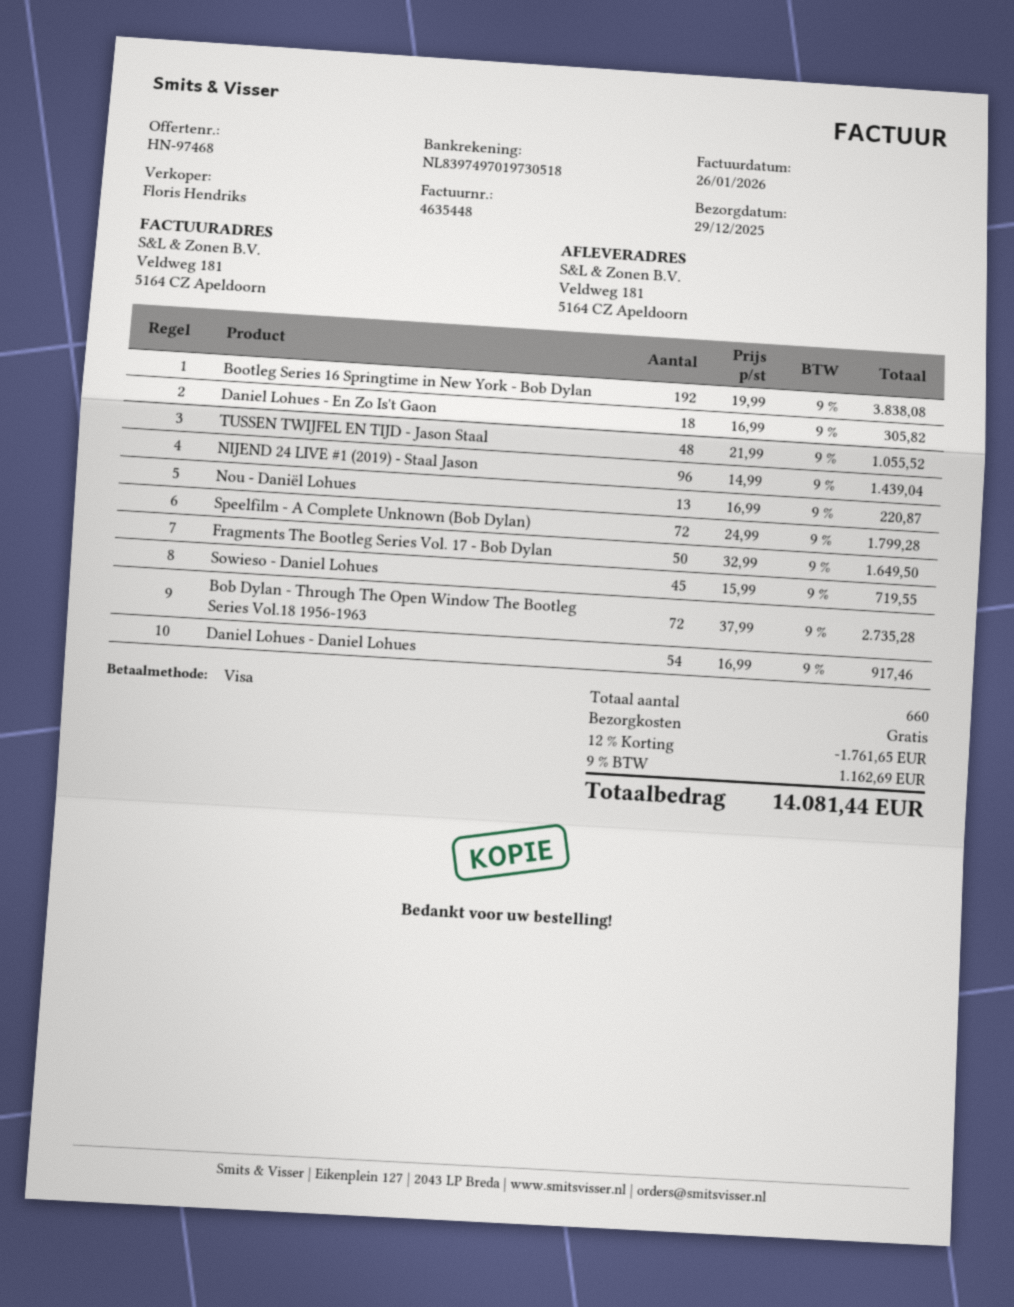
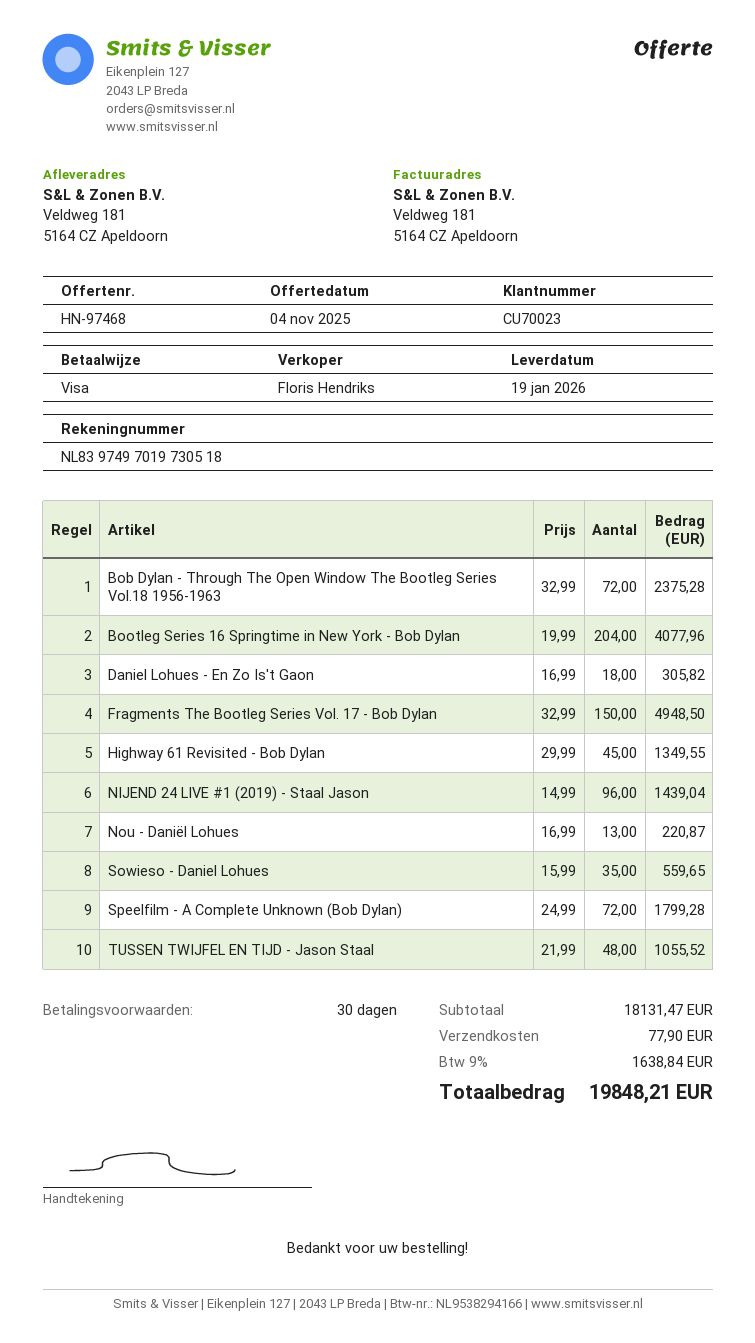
delivery date: 2025-12-29 -> 2026-01-19
Bootleg Series 16 Springtime in New York - Bob Dylan: 192 x 19.99 = 3838.08 -> 204 x 19.99 = 4077.96
Fragments The Bootleg Series Vol. 17 - Bob Dylan: 50 x 32.99 = 1649.50 -> 150 x 32.99 = 4948.50
Sowieso - Daniel Lohues: 45 x 15.99 = 719.55 -> 35 x 15.99 = 559.65
Bob Dylan - Through The Open Window The Bootleg Series Vol.18 1956-1963: 72 x 37.99 = 2735.28 -> 72 x 32.99 = 2375.28
Daniel Lohues - Daniel Lohues: 54 x 16.99 = 917.46 -> none
Highway 61 Revisited - Bob Dylan: none -> 45 x 29.99 = 1349.55
discount: 12% = 1761.65 -> none
shipping: 0.00 -> 77.90
tax: 9% = 1162.69 -> 9% = 1638.84
total: 14081.44 -> 19848.21

